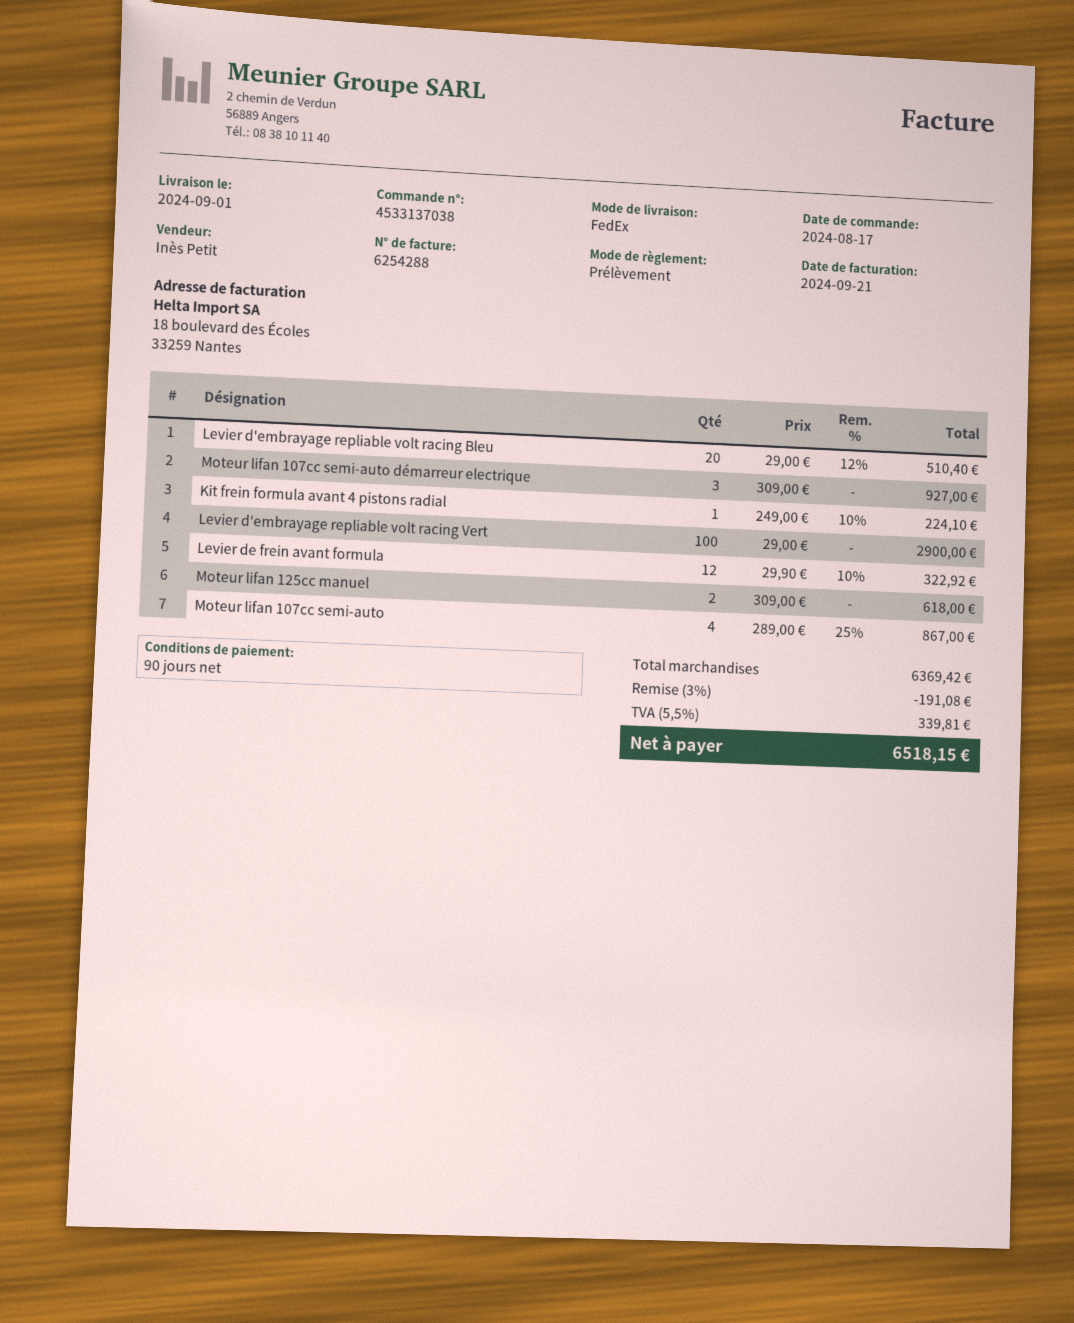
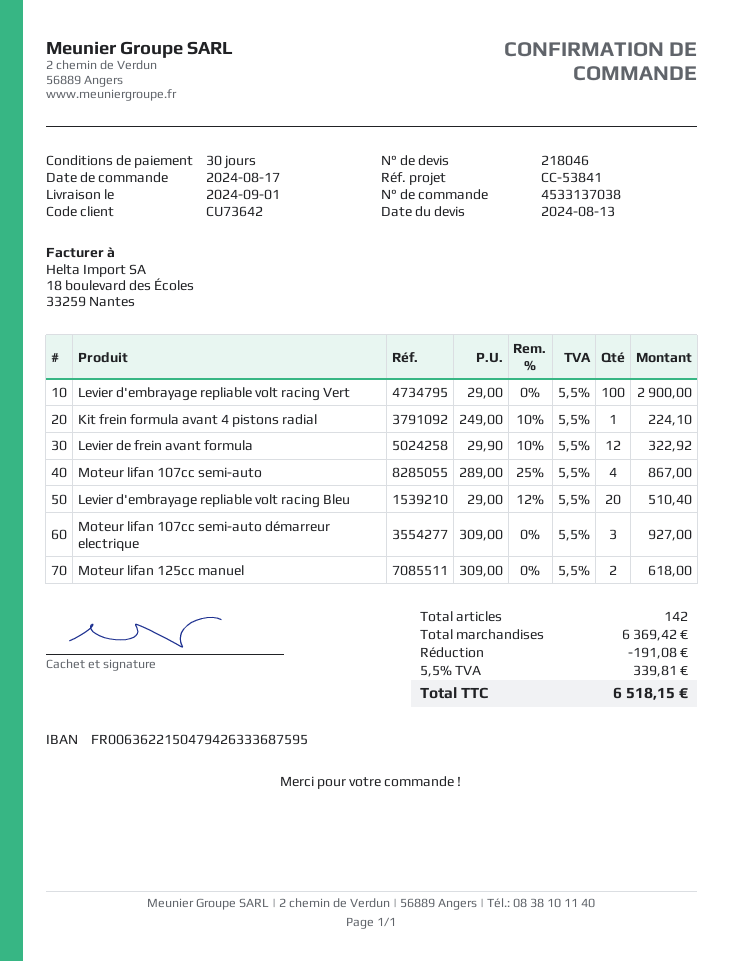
payment terms: 90 days -> 30 days

